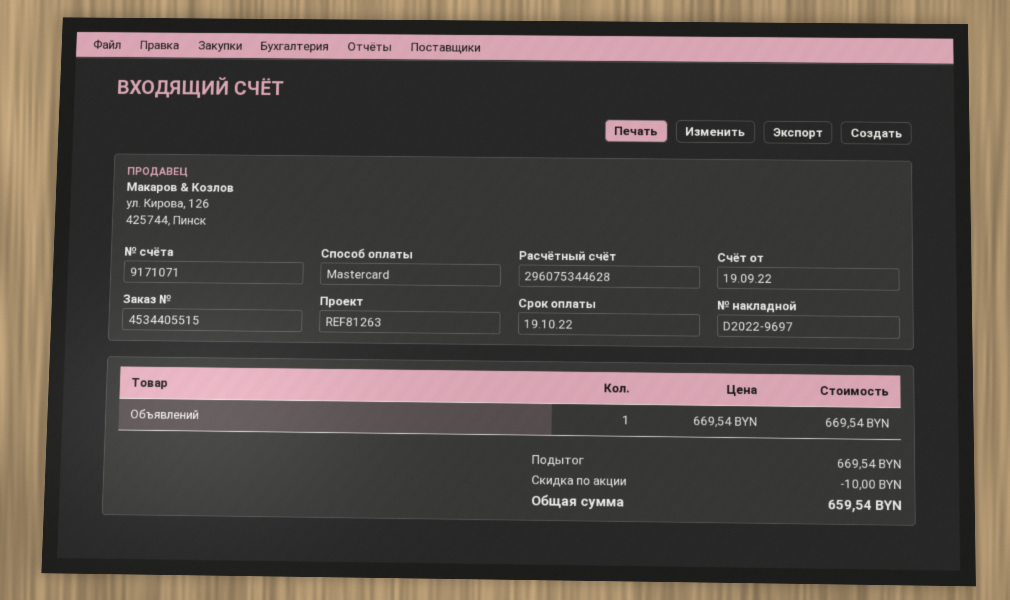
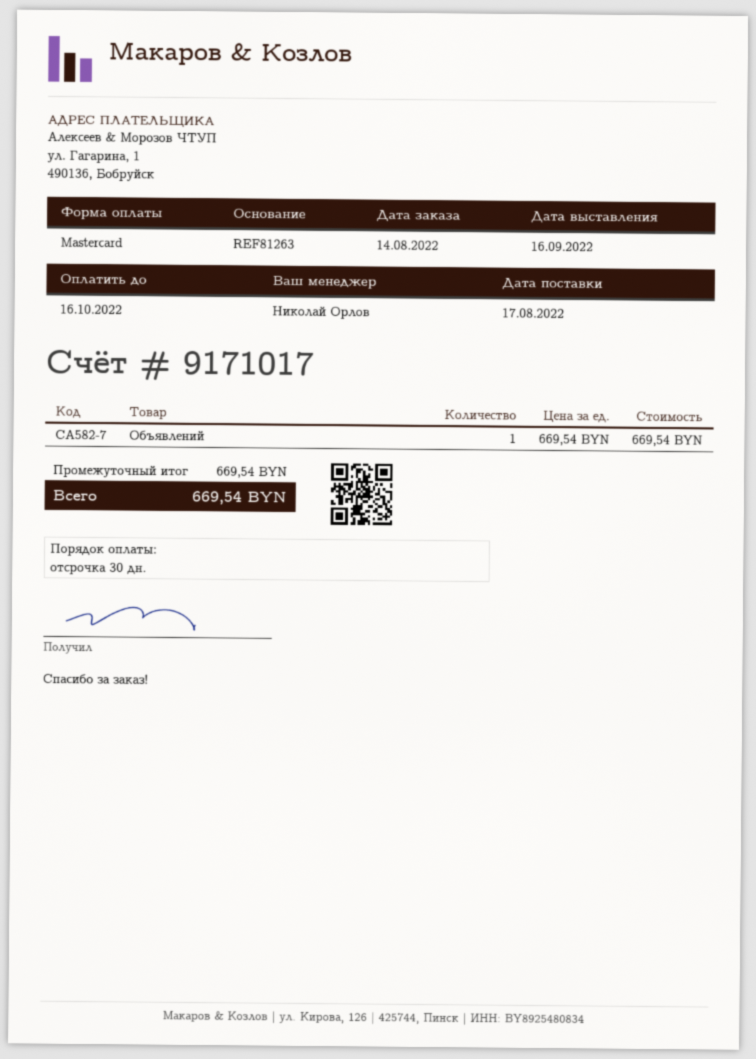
invoice number: 9171071 -> 9171017
invoice date: 2022-09-19 -> 2022-09-16
due date: 2022-10-19 -> 2022-10-16
discount: 10.00 -> none
total: 659.54 -> 669.54

